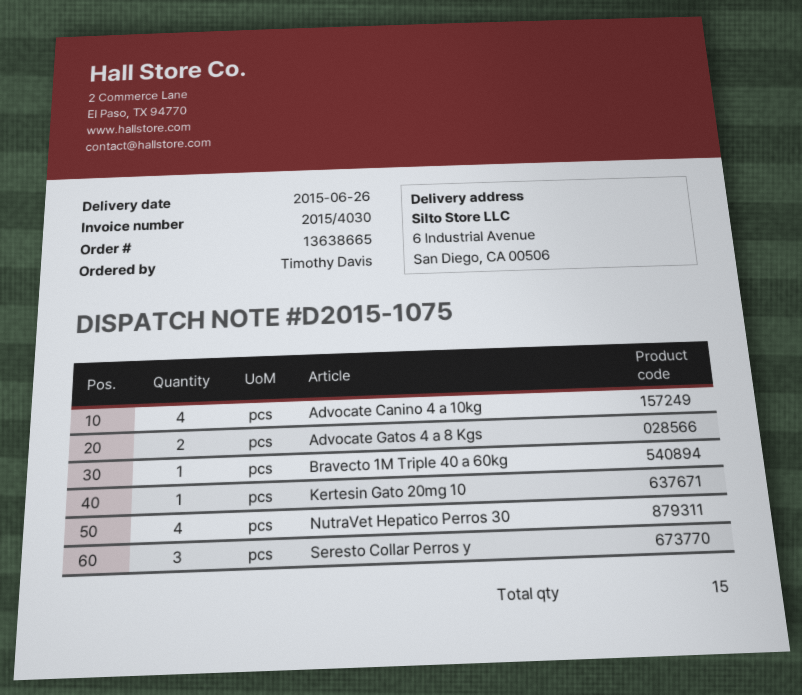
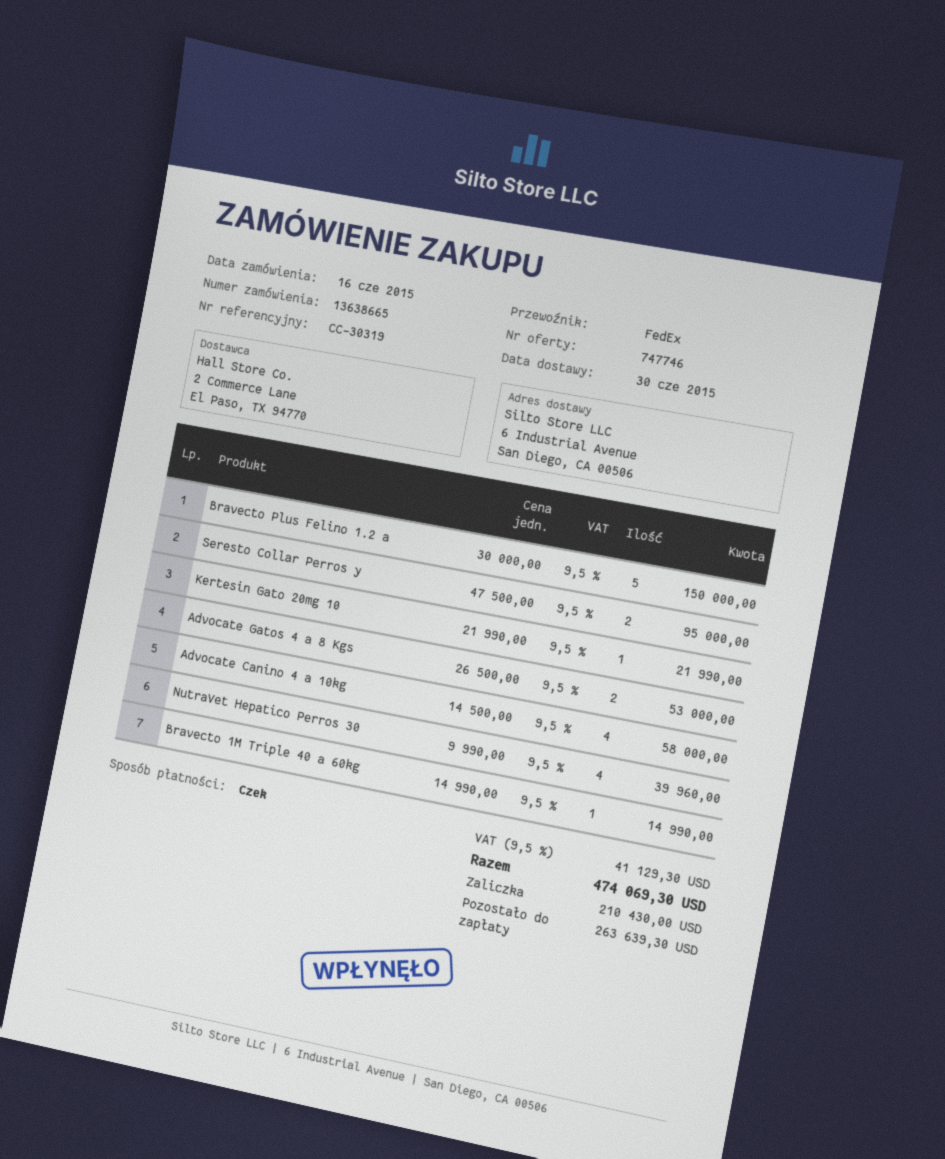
delivery date: 2015-06-26 -> 2015-06-30
Seresto Collar Perros y: 3 -> 2
Bravecto Plus Felino 1.2 a: none -> 5

